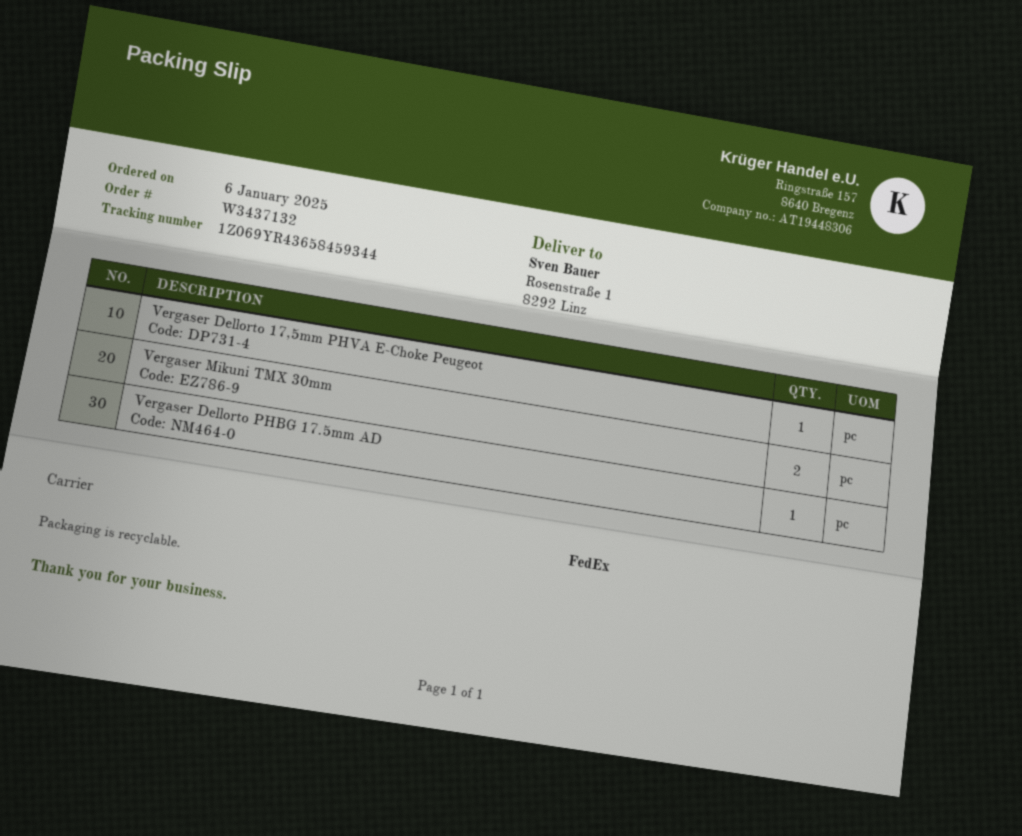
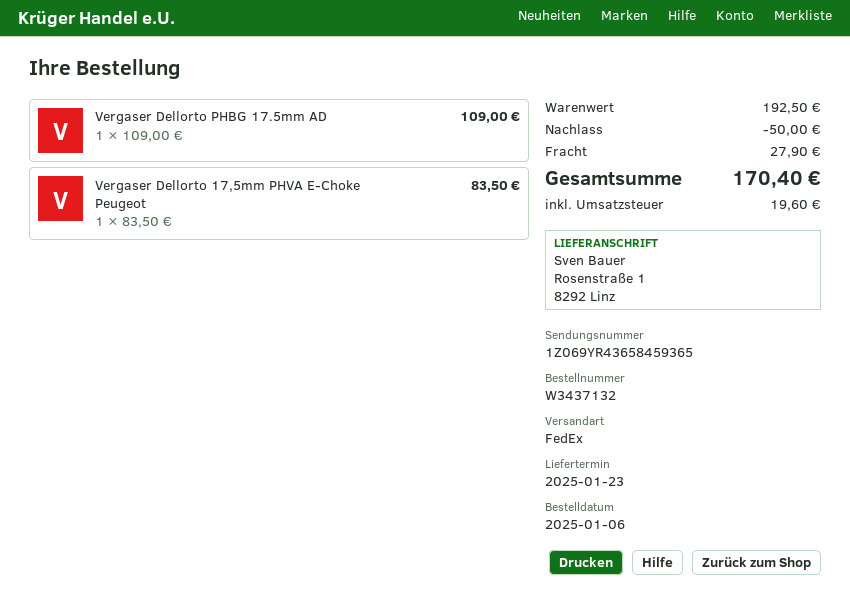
tracking number: 1Z069YR43658459344 -> 1Z069YR43658459365
Vergaser Mikuni TMX 30mm: 2 -> none

